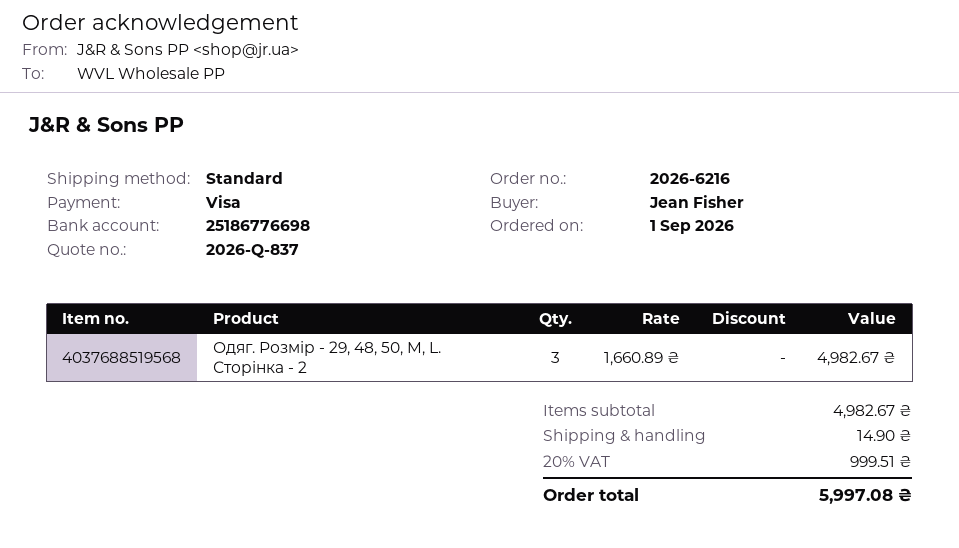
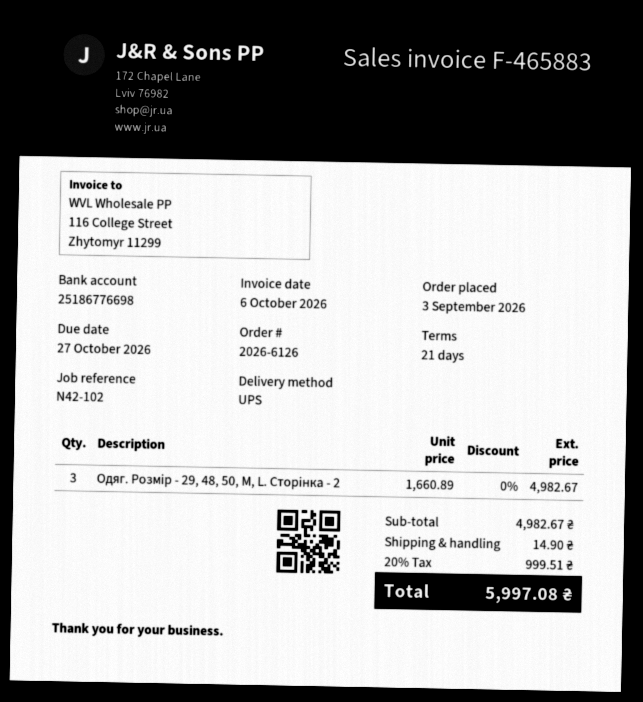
order number: 2026-6216 -> 2026-6126
order date: 2026-09-01 -> 2026-09-03
shipping method: standard -> UPS

